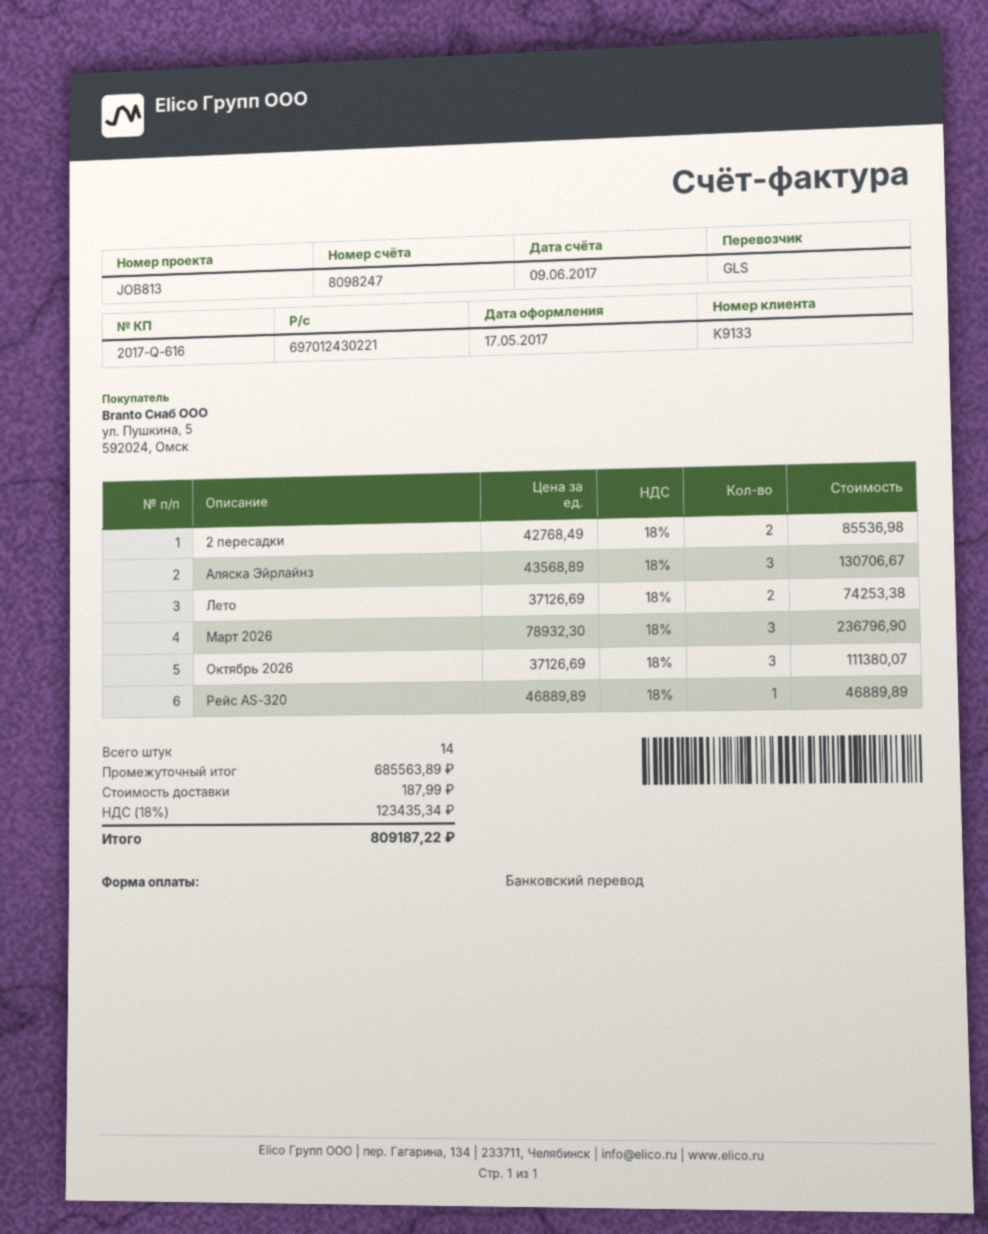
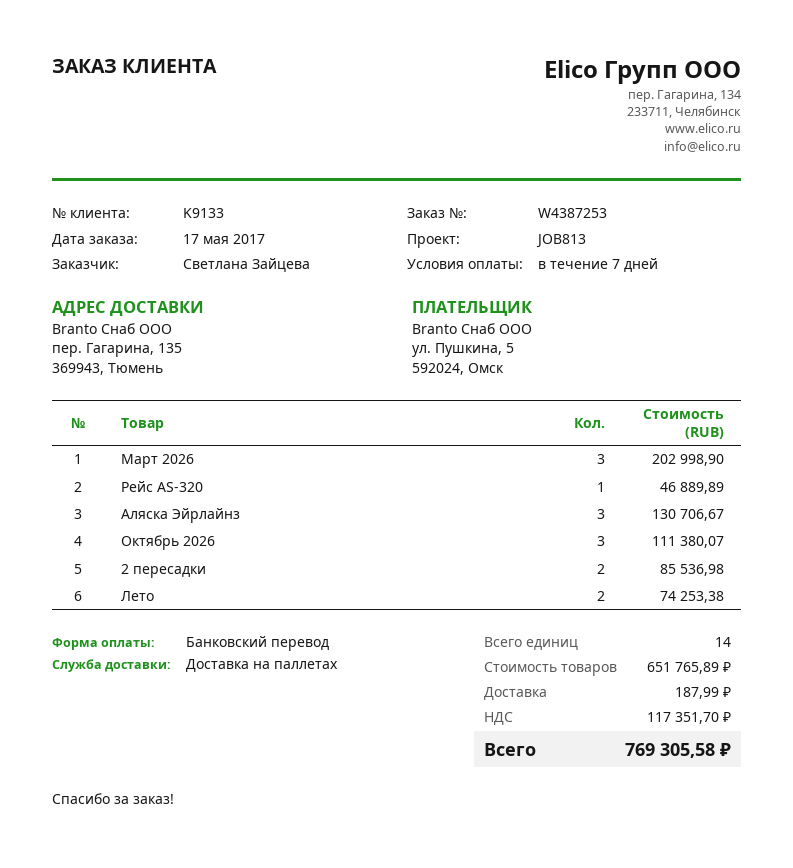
shipping method: GLS -> pallet freight
Март 2026: 3 for 236796.90 -> 3 for 202998.90
subtotal: 685563.89 -> 651765.89
tax: 123435.34 -> 117351.70
total: 809187.22 -> 769305.58

